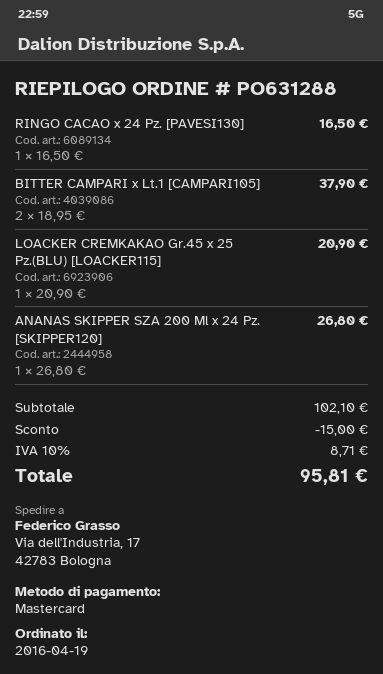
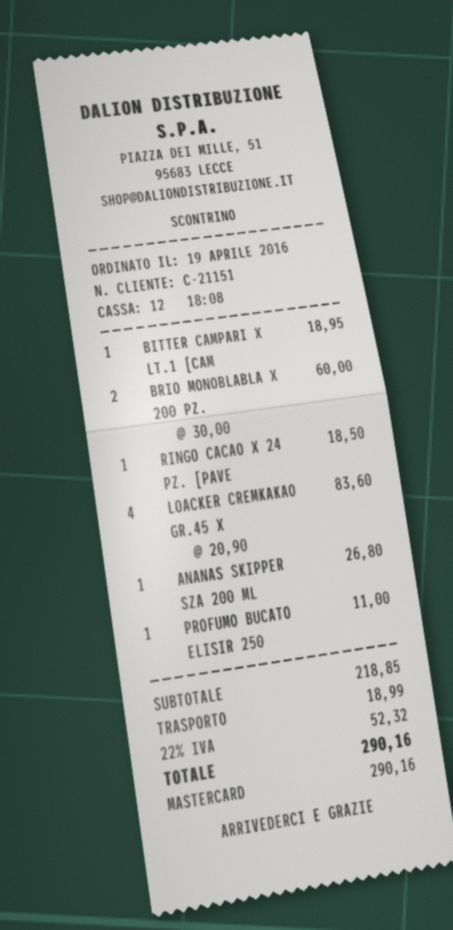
RINGO CACAO x 24 Pz. [PAVESI130]: 1 x 16.50 = 16.50 -> 1 x 18.50 = 18.50
BITTER CAMPARI x Lt.1 [CAMPARI105]: 2 x 18.95 = 37.90 -> 1 x 18.95 = 18.95
LOACKER CREMKAKAO Gr.45 x 25 Pz.(BLU) [LOACKER115]: 1 x 20.90 = 20.90 -> 4 x 20.90 = 83.60
BRIO MONOBLABLA X 200 PZ.: none -> 2 x 30.00 = 60.00
PROFUMO BUCATO ELISIR 250: none -> 1 x 11.00 = 11.00
subtotal: 102.10 -> 218.85
discount: 15.00 -> none
shipping: none -> 18.99
tax: 10% = 8.71 -> 22% = 52.32
total: 95.81 -> 290.16

